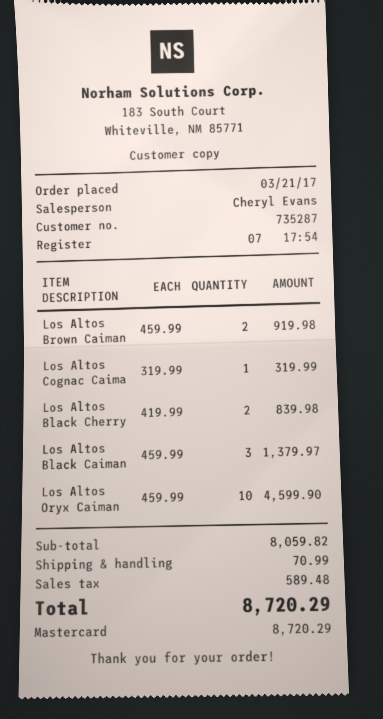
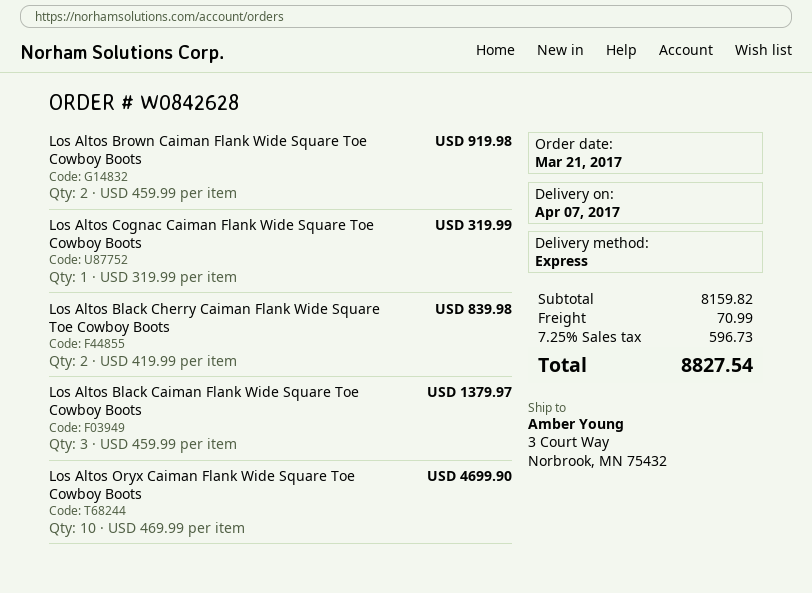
Los Altos Oryx Caiman: 10 x 459.99 = 4599.90 -> 10 x 469.99 = 4699.90
subtotal: 8059.82 -> 8159.82
tax: 589.48 -> 596.73
total: 8720.29 -> 8827.54

